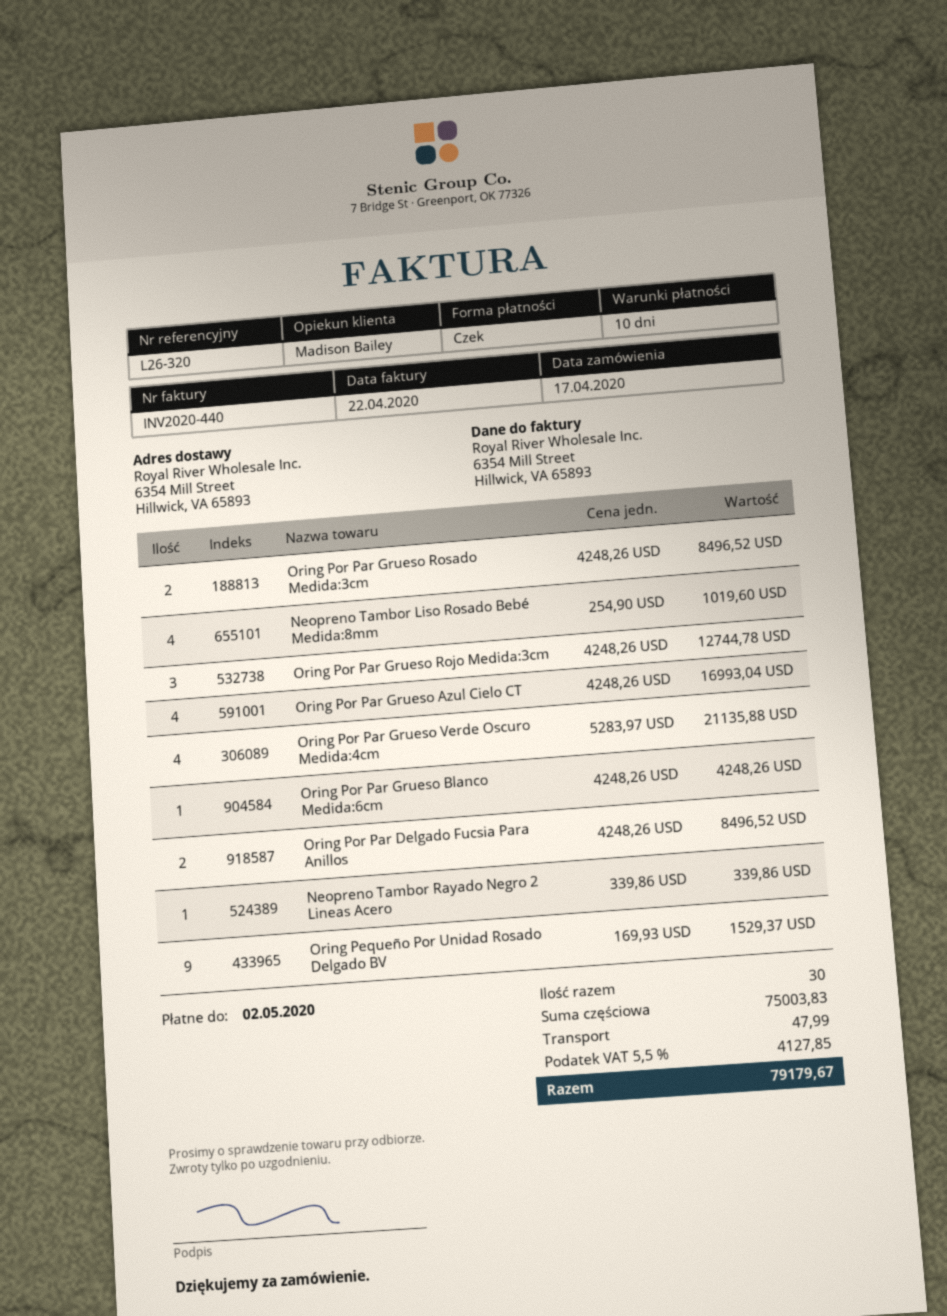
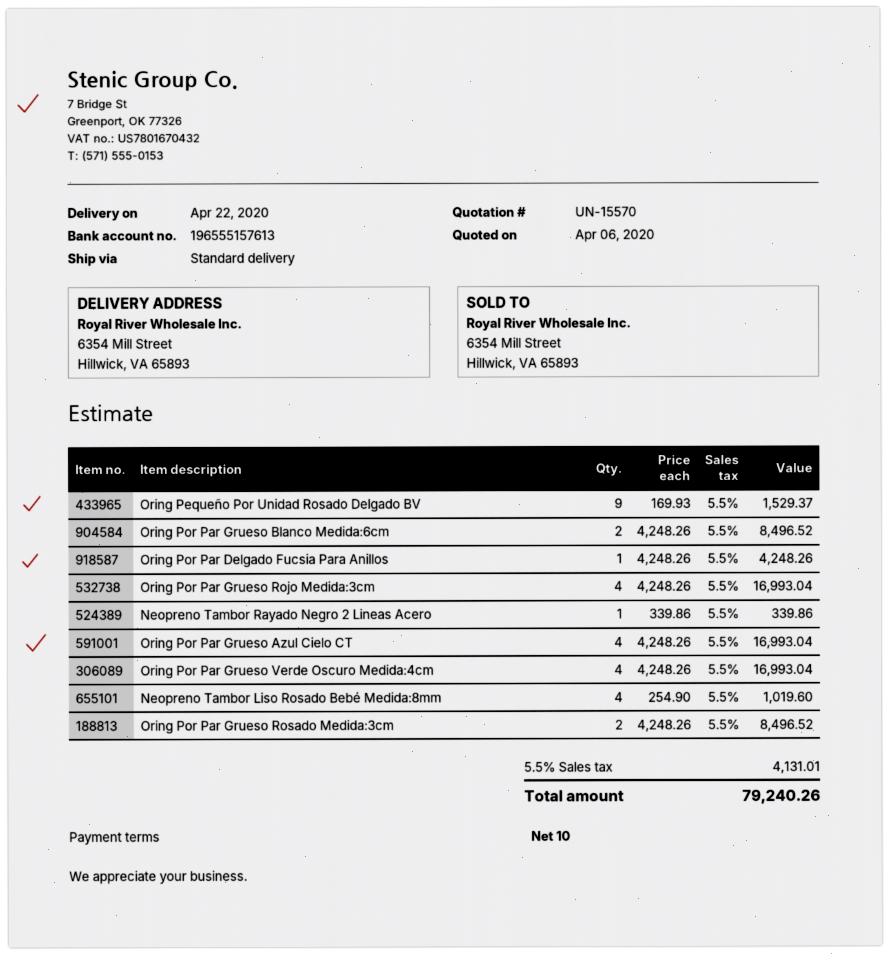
Oring Por Par Grueso Rojo Medida:3cm: 3 x 4248.26 = 12744.78 -> 4 x 4248.26 = 16993.04
Oring Por Par Grueso Verde Oscuro Medida:4cm: 4 x 5283.97 = 21135.88 -> 4 x 4248.26 = 16993.04
Oring Por Par Grueso Blanco Medida:6cm: 1 x 4248.26 = 4248.26 -> 2 x 4248.26 = 8496.52
Oring Por Par Delgado Fucsia Para Anillos: 2 x 4248.26 = 8496.52 -> 1 x 4248.26 = 4248.26
shipping: 47.99 -> none
tax: 5.5% = 4127.85 -> 5.5% = 4131.01
total: 79179.67 -> 79240.26

